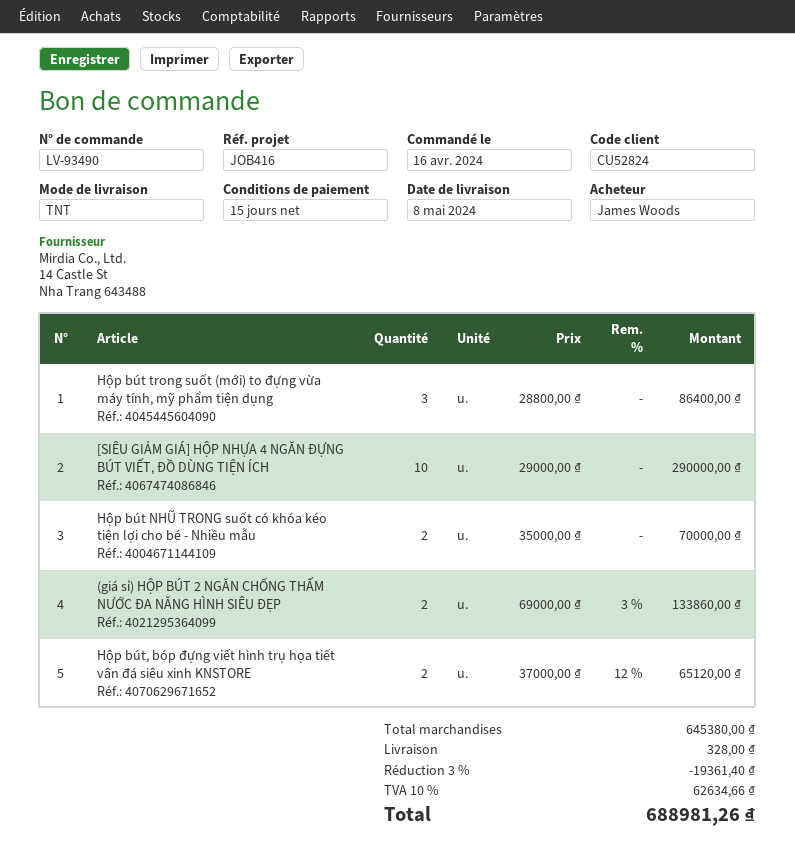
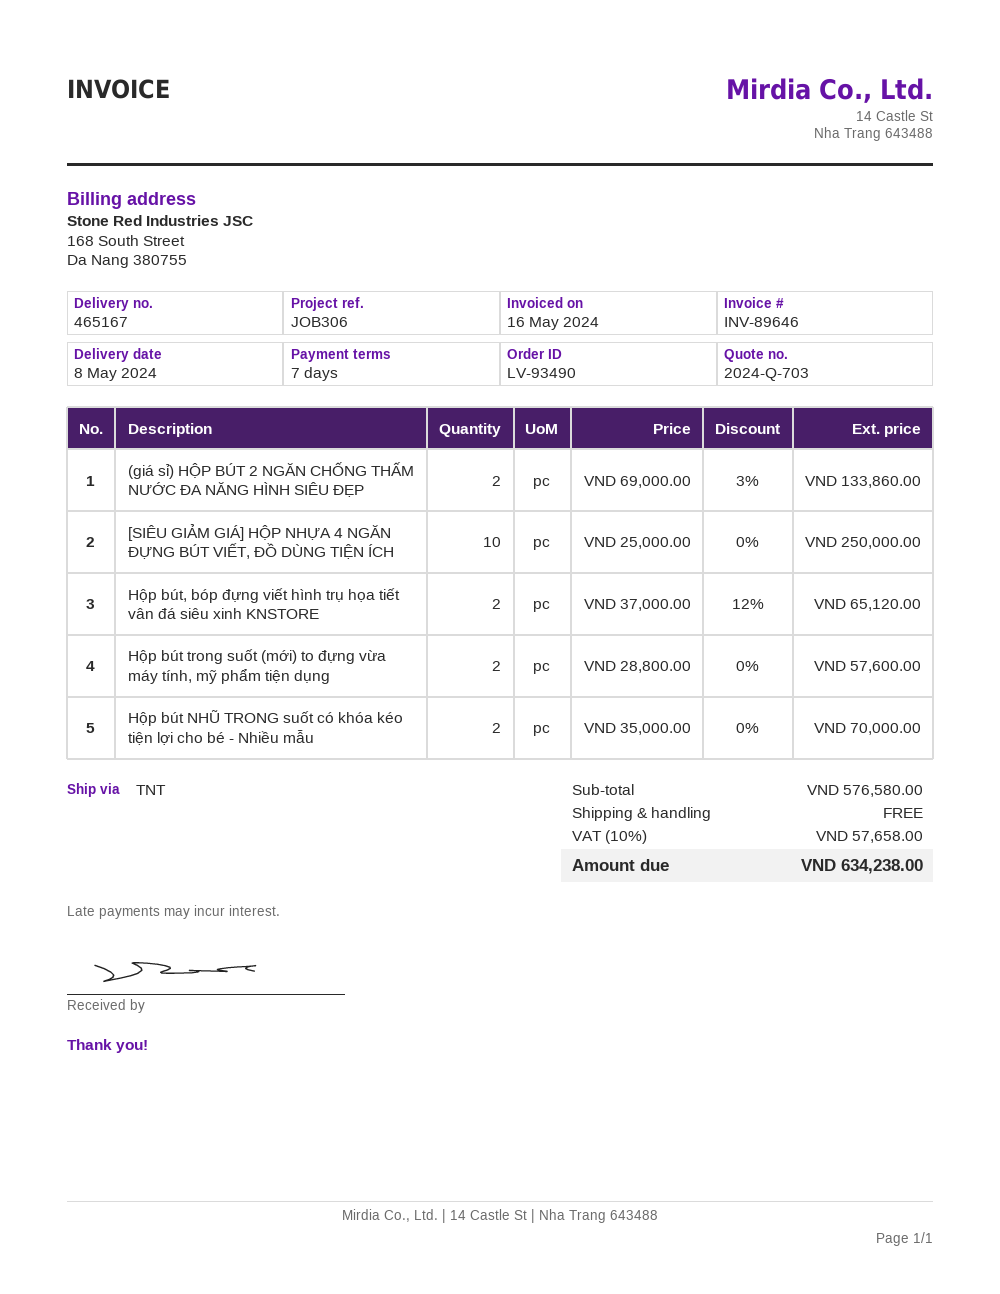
payment terms: 15 days -> 7 days
reference: JOB416 -> JOB306
Hộp bút trong suốt (mới) to đựng vừa máy tính, mỹ phẩm tiện dụng: 3 x 28800.00 = 86400.00 -> 2 x 28800.00 = 57600.00
[SIÊU GIẢM GIÁ] HỘP NHỰA 4 NGĂN ĐỰNG BÚT VIẾT, ĐỒ DÙNG TIỆN ÍCH: 10 x 29000.00 = 290000.00 -> 10 x 25000.00 = 250000.00
subtotal: 645380.00 -> 576580.00
discount: 3% = 19361.40 -> none
shipping: 328.00 -> 0.00
tax: 10% = 62634.66 -> 10% = 57658.00
total: 688981.26 -> 634238.00

